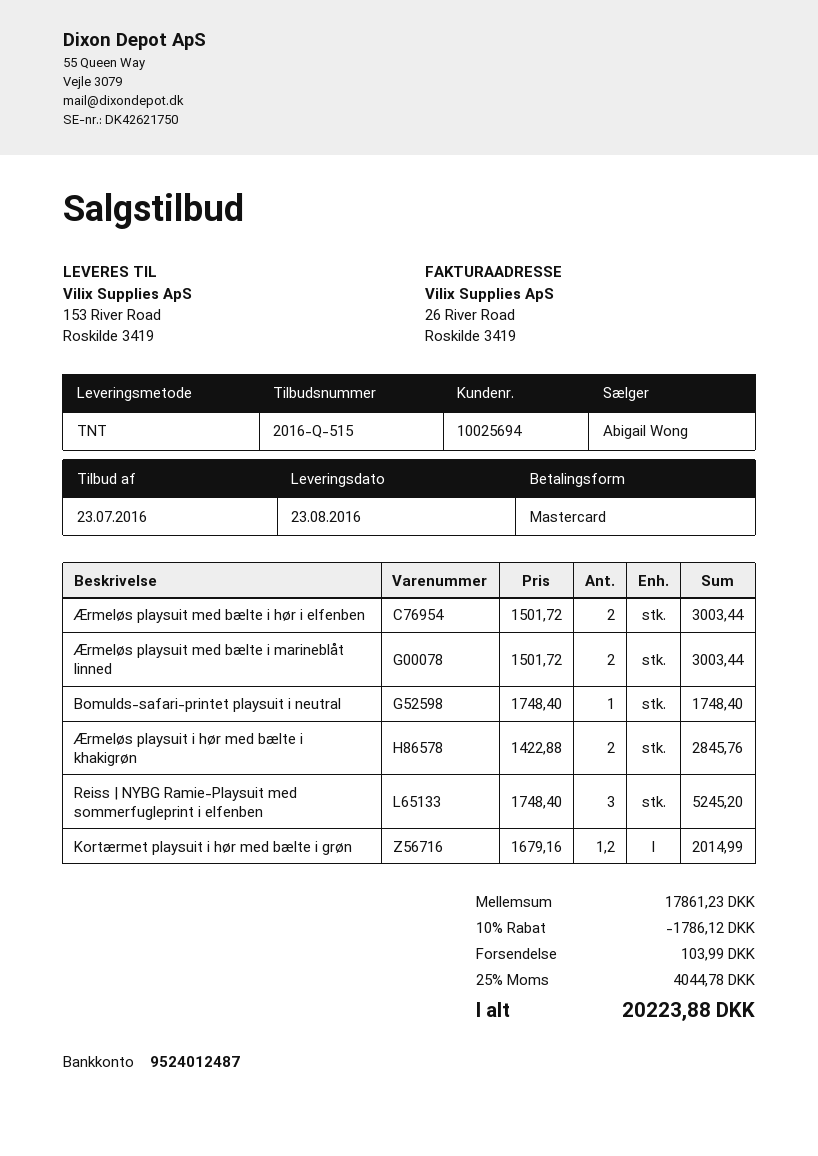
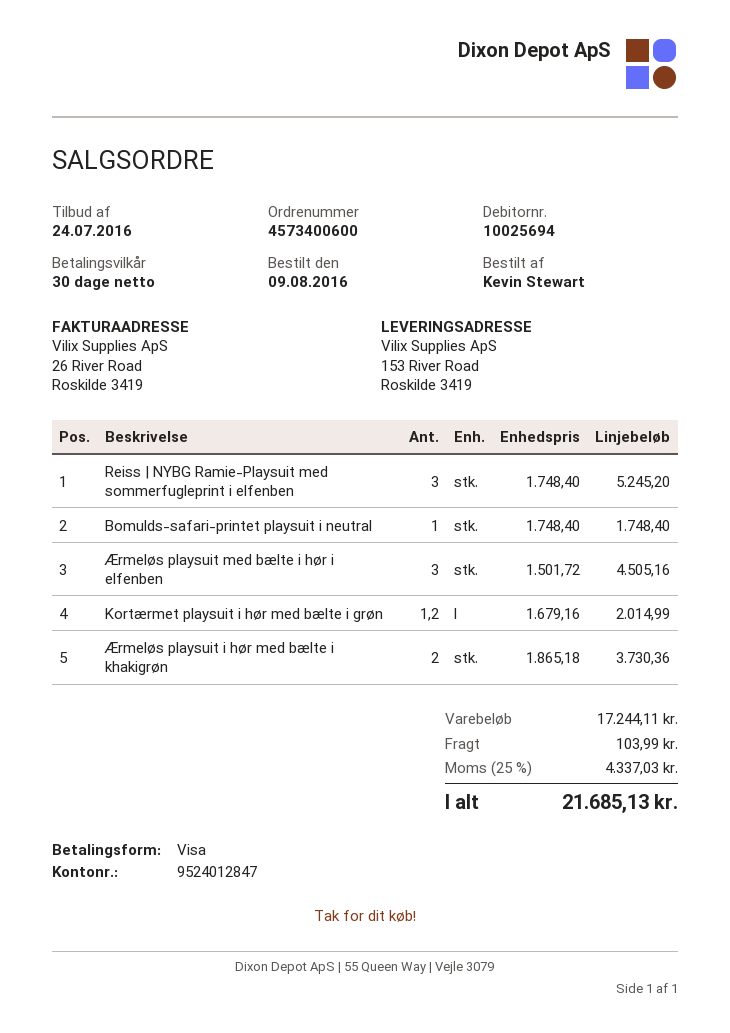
quote date: 2016-07-23 -> 2016-07-24
payment method: Mastercard -> Visa
bank account: 9524012487 -> 9524012847
Ærmeløs playsuit med bælte i hør i elfenben: 2 x 1501.72 = 3003.44 -> 3 x 1501.72 = 4505.16
Ærmeløs playsuit med bælte i marineblåt linned: 2 x 1501.72 = 3003.44 -> none
Ærmeløs playsuit i hør med bælte i khakigrøn: 2 x 1422.88 = 2845.76 -> 2 x 1865.18 = 3730.36
subtotal: 17861.23 -> 17244.11
discount: 10% = 1786.12 -> none
tax: 25% = 4044.78 -> 25% = 4337.03
total: 20223.88 -> 21685.13

